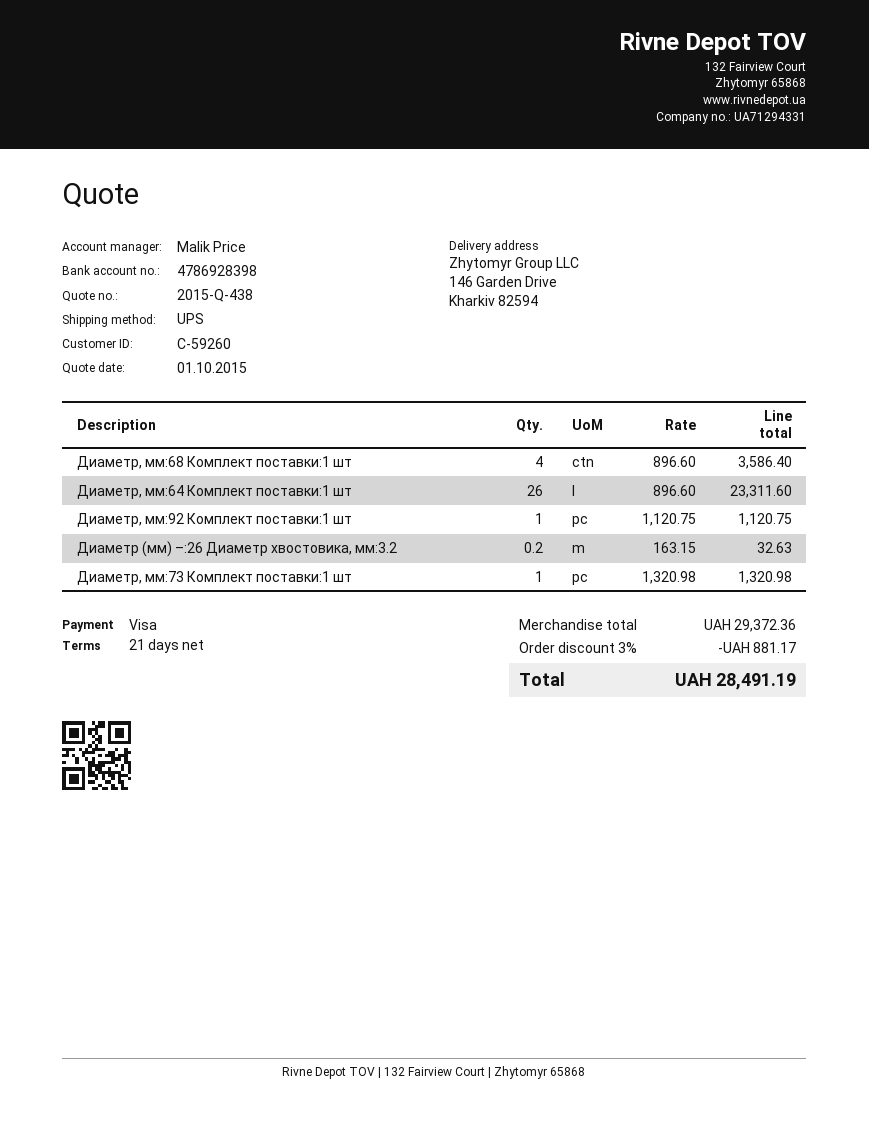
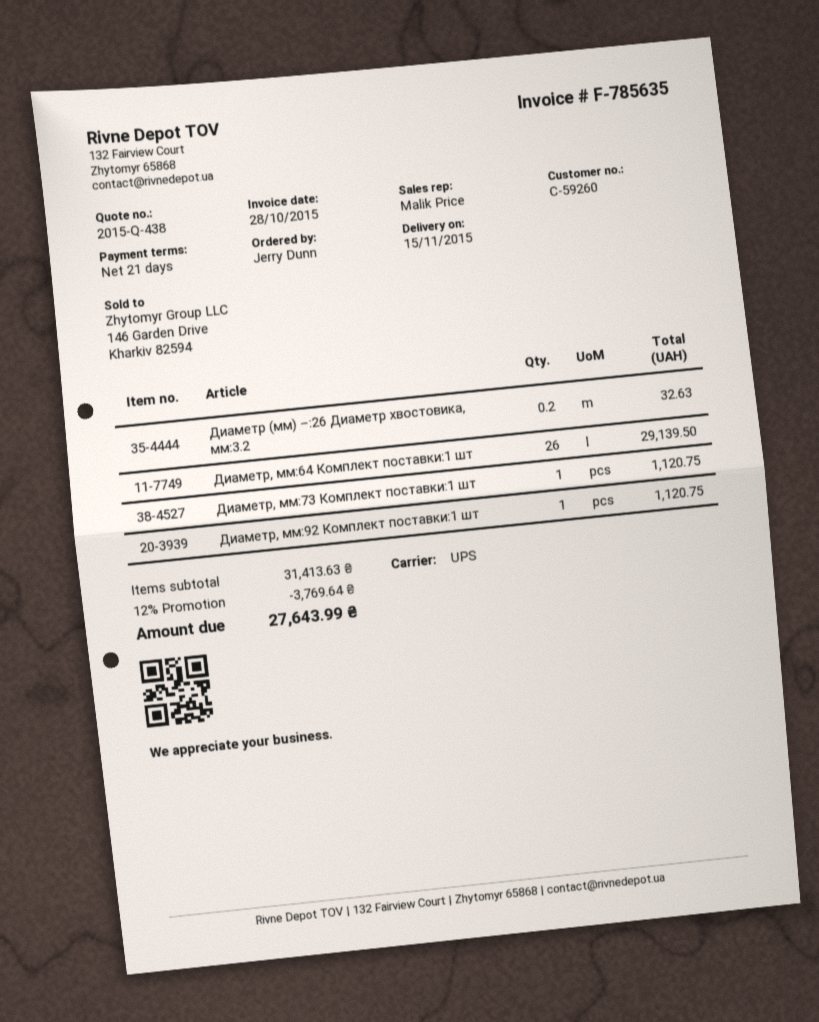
Диаметр, мм:68 Комплект поставки:1 шт: 4 for 3586.40 -> none
Диаметр, мм:64 Комплект поставки:1 шт: 26 for 23311.60 -> 26 for 29139.50
Диаметр, мм:73 Комплект поставки:1 шт: 1 for 1320.98 -> 1 for 1120.75
subtotal: 29372.36 -> 31413.63
discount: 3% = 881.17 -> 12% = 3769.64
total: 28491.19 -> 27643.99

